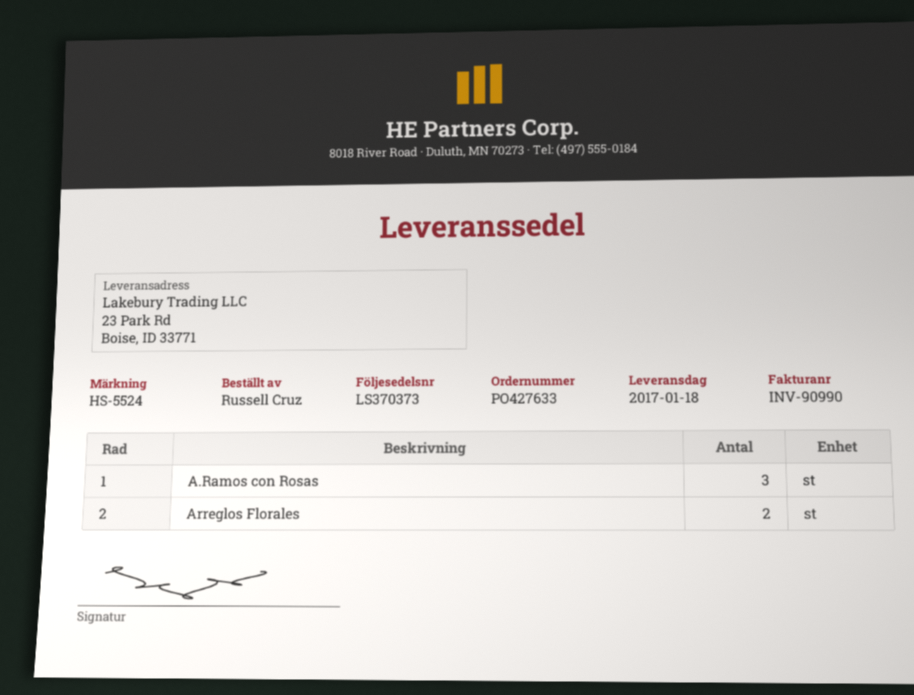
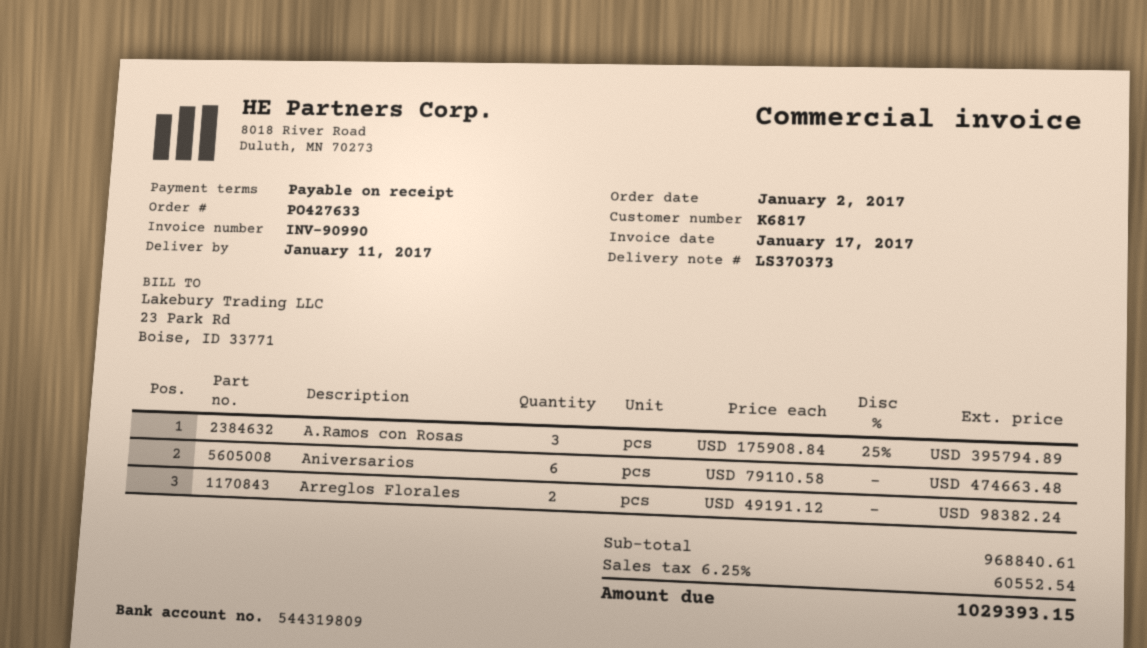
delivery date: 2017-01-18 -> 2017-01-11
Aniversarios: none -> 6

